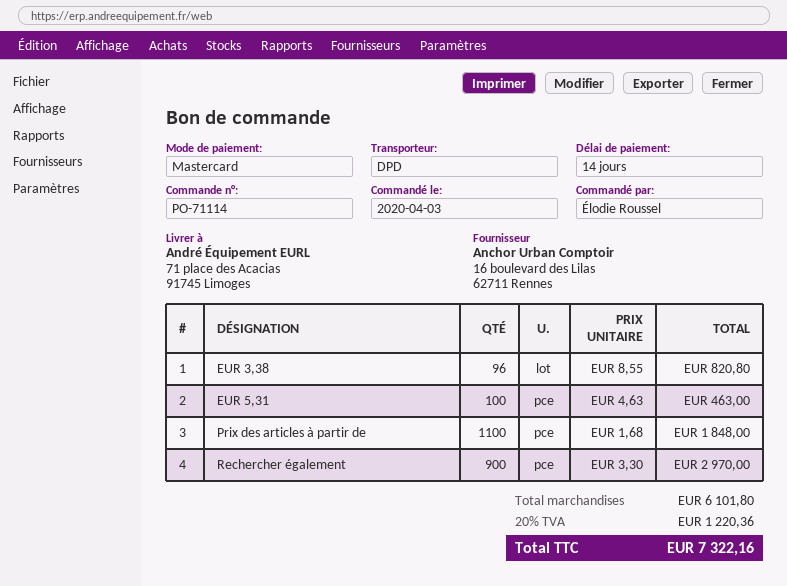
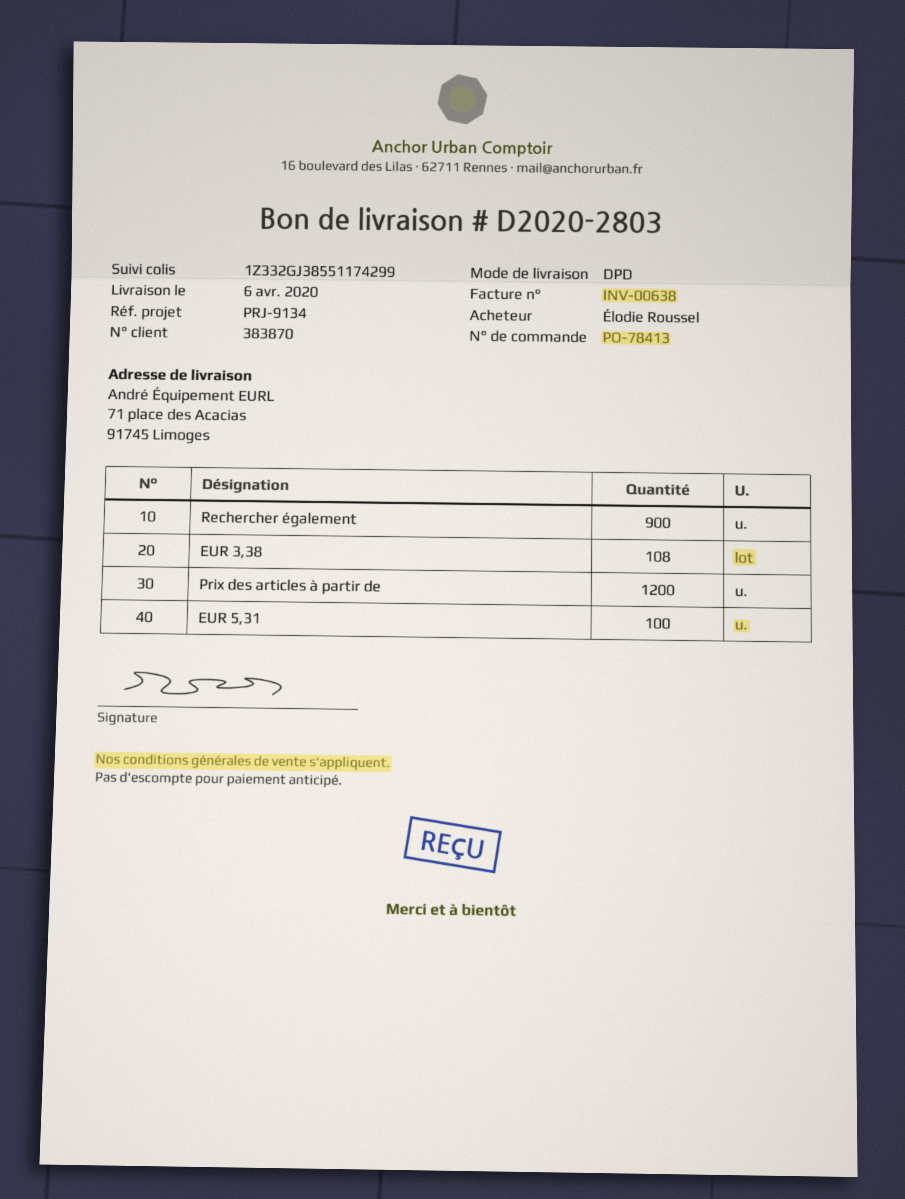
order number: PO-71114 -> PO-78413
EUR 3,38: 96 -> 108
Prix des articles à partir de: 1100 -> 1200

